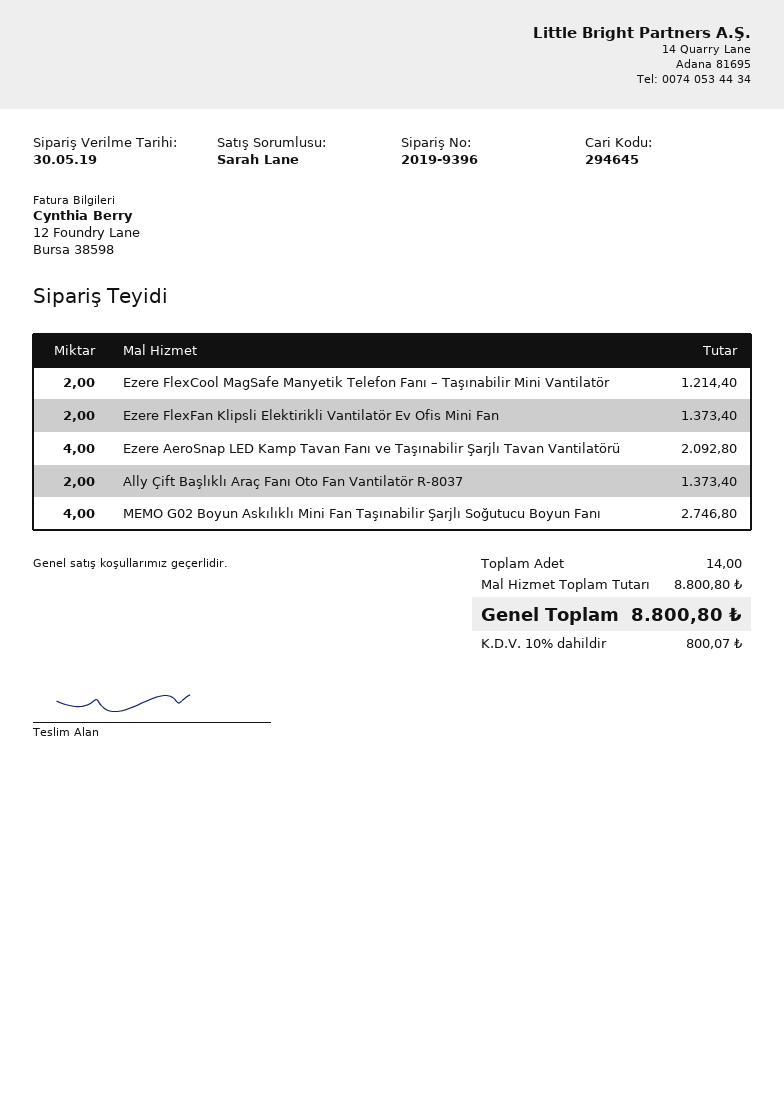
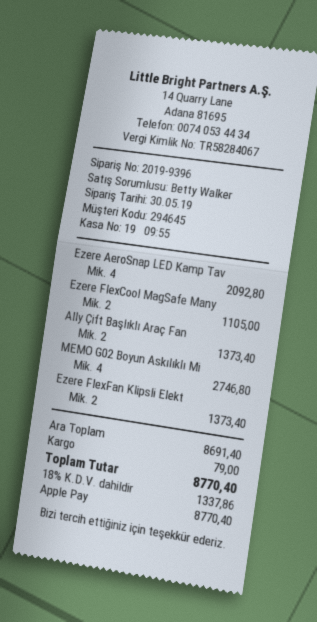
sales rep: Sarah Lane -> Betty Walker
Ezere FlexCool MagSafe Manyetik Telefon Fanı – Taşınabilir Mini Vantilatör: 2 for 1214.40 -> 2 for 1105.00
subtotal: 8800.80 -> 8691.40
shipping: none -> 79.00
tax: 10% = 800.07 -> 18% = 1337.86
total: 8800.80 -> 8770.40

